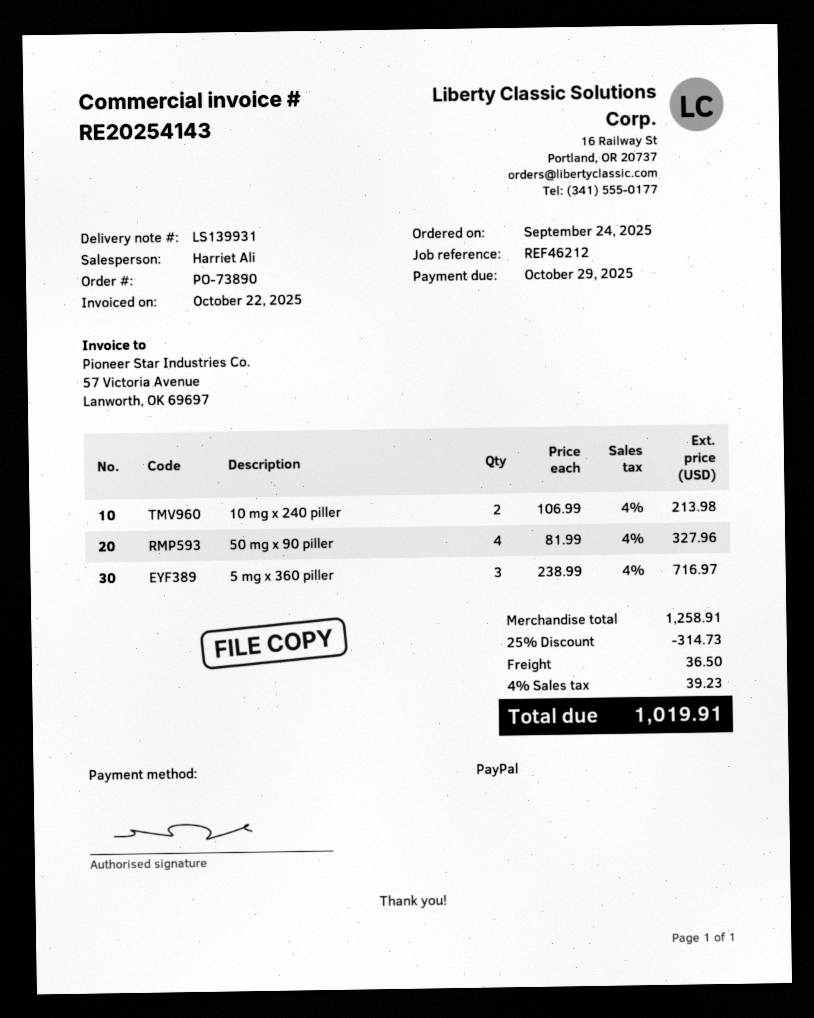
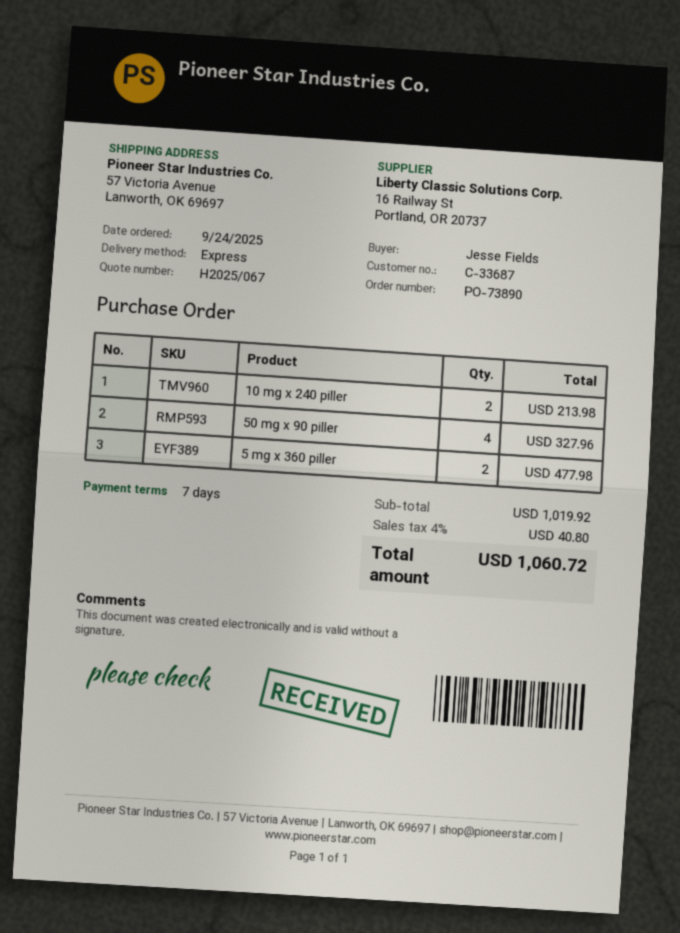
5 mg x 360 piller: 3 for 716.97 -> 2 for 477.98
subtotal: 1258.91 -> 1019.92
discount: 25% = 314.73 -> none
shipping: 36.50 -> none
tax: 4% = 39.23 -> 4% = 40.80
total: 1019.91 -> 1060.72

